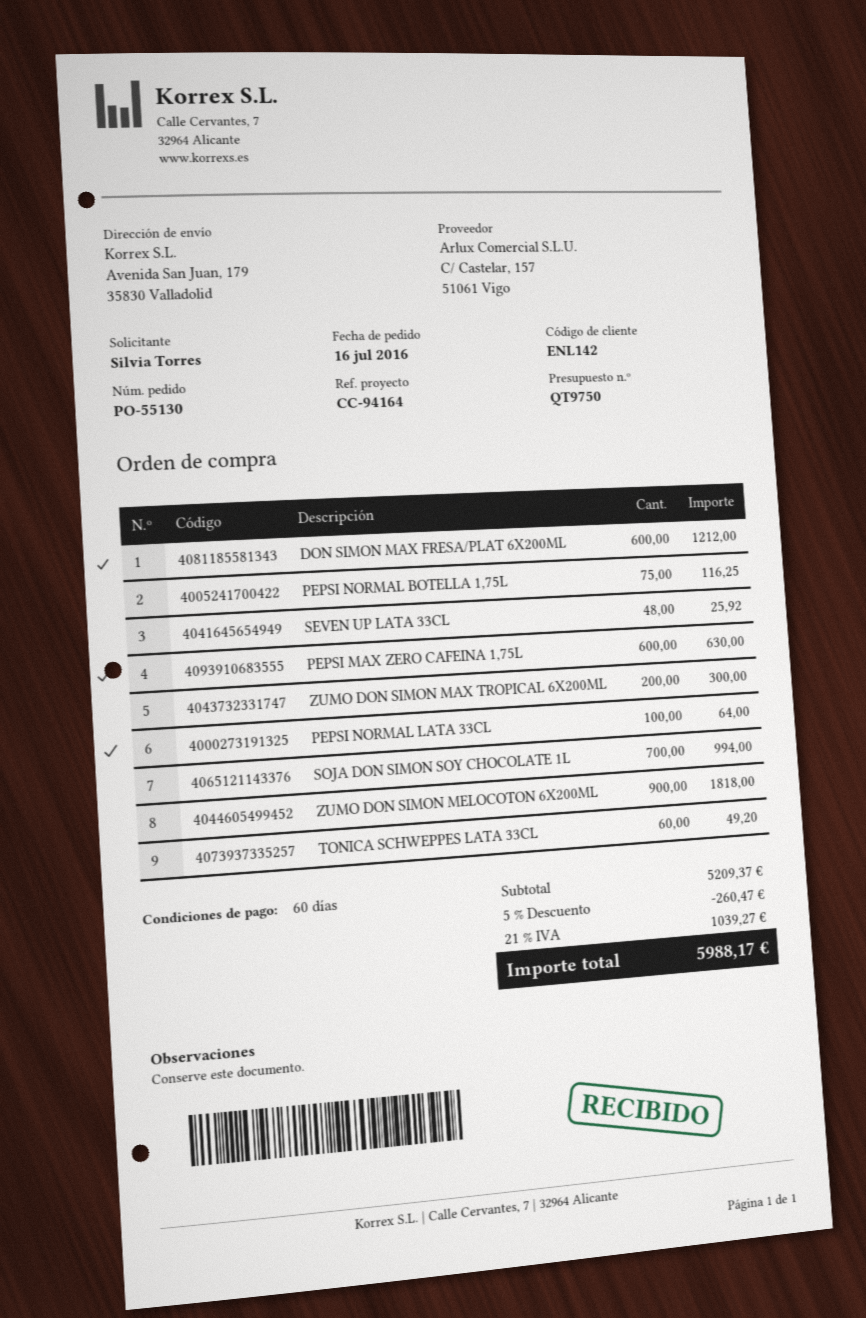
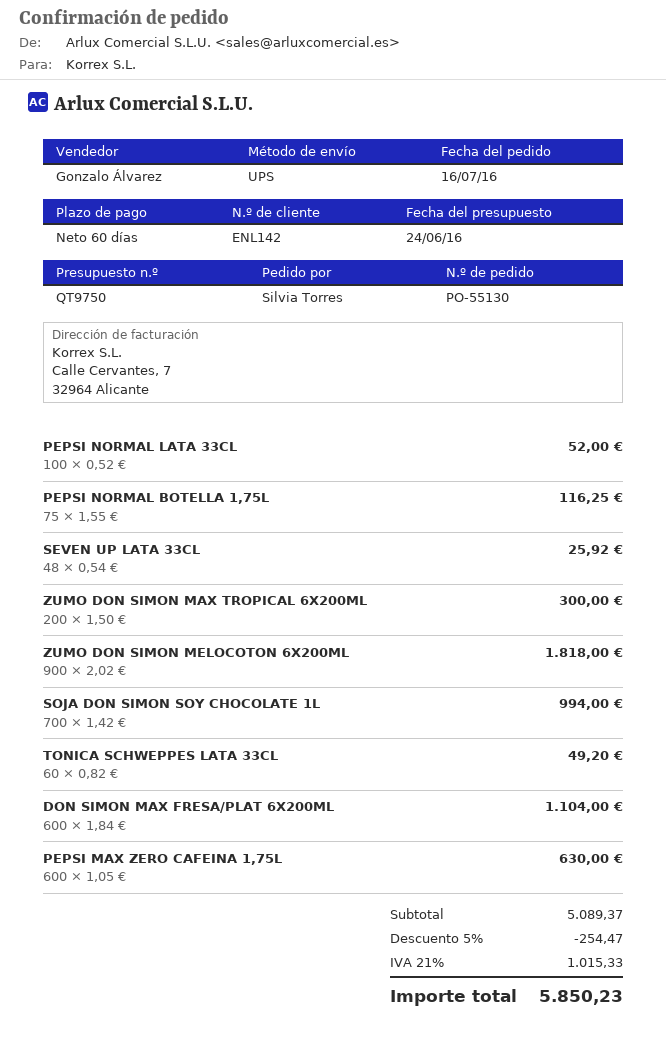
DON SIMON MAX FRESA/PLAT 6X200ML: 600 for 1212.00 -> 600 for 1104.00
PEPSI NORMAL LATA 33CL: 100 for 64.00 -> 100 for 52.00
subtotal: 5209.37 -> 5089.37
discount: 5% = 260.47 -> 5% = 254.47
tax: 21% = 1039.27 -> 21% = 1015.33
total: 5988.17 -> 5850.23

